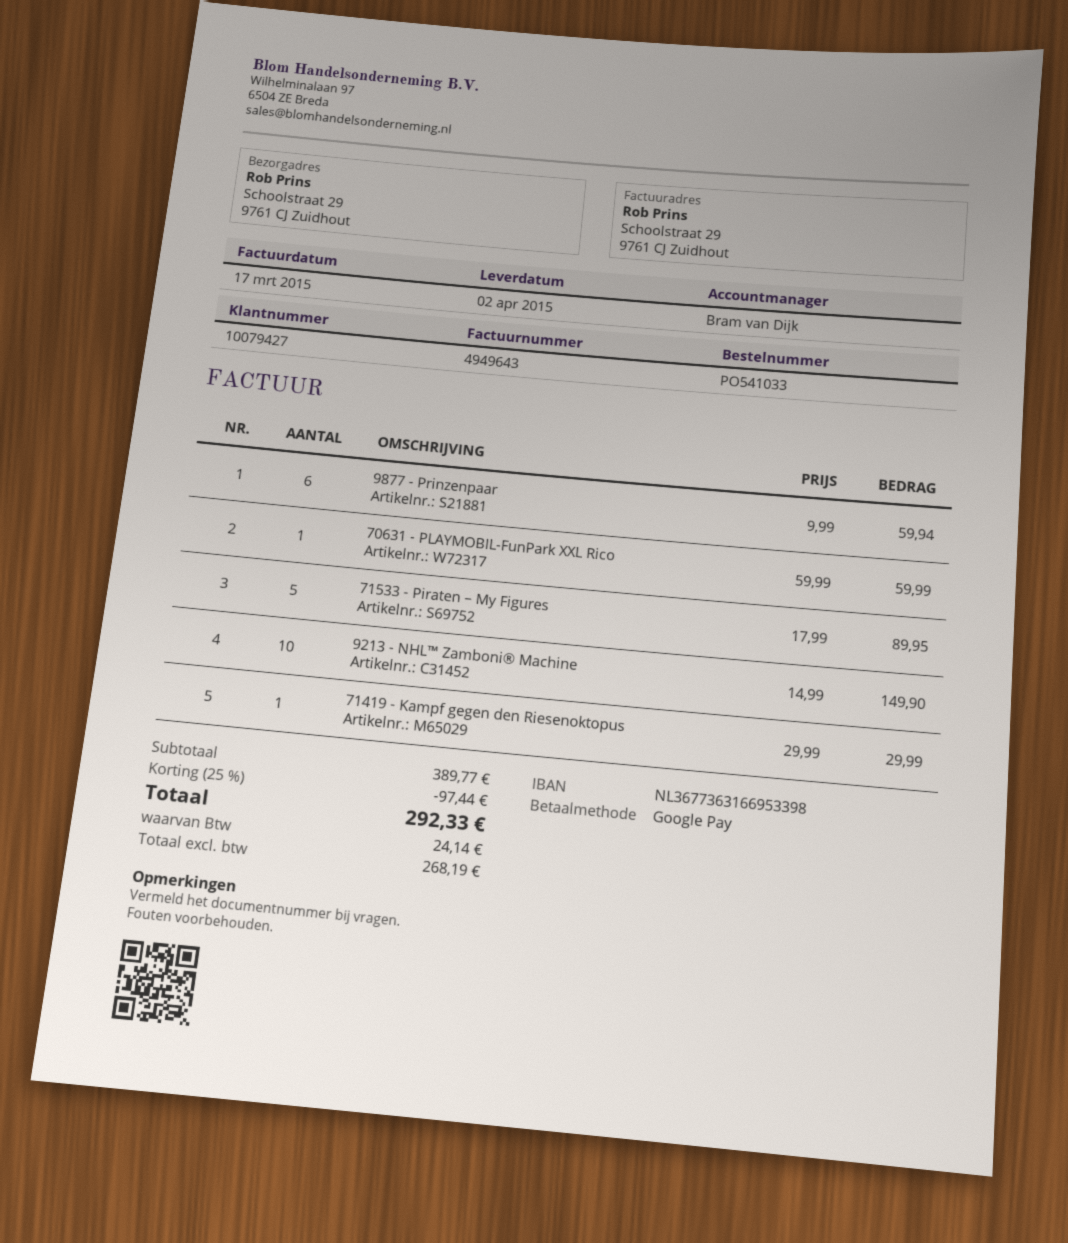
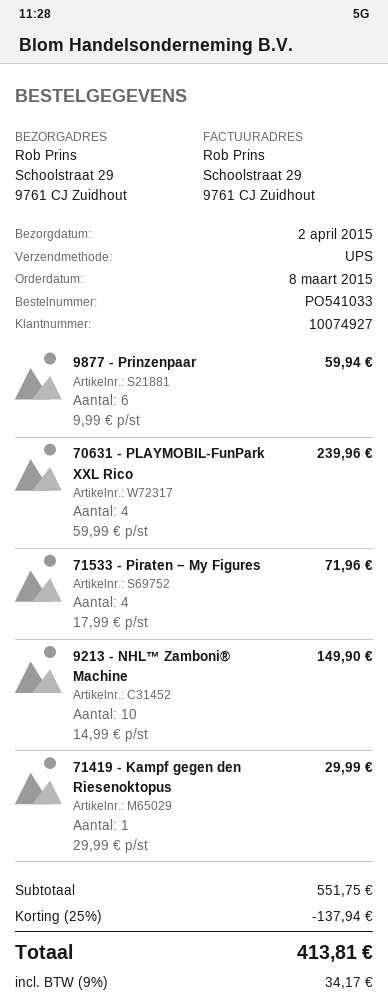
customer number: 10079427 -> 10074927
70631 - PLAYMOBIL-FunPark XXL Rico: 1 x 59.99 = 59.99 -> 4 x 59.99 = 239.96
71533 - Piraten – My Figures: 5 x 17.99 = 89.95 -> 4 x 17.99 = 71.96
subtotal: 389.77 -> 551.75
discount: 25% = 97.44 -> 25% = 137.94
tax: 24.14 -> 34.17
total: 292.33 -> 413.81

